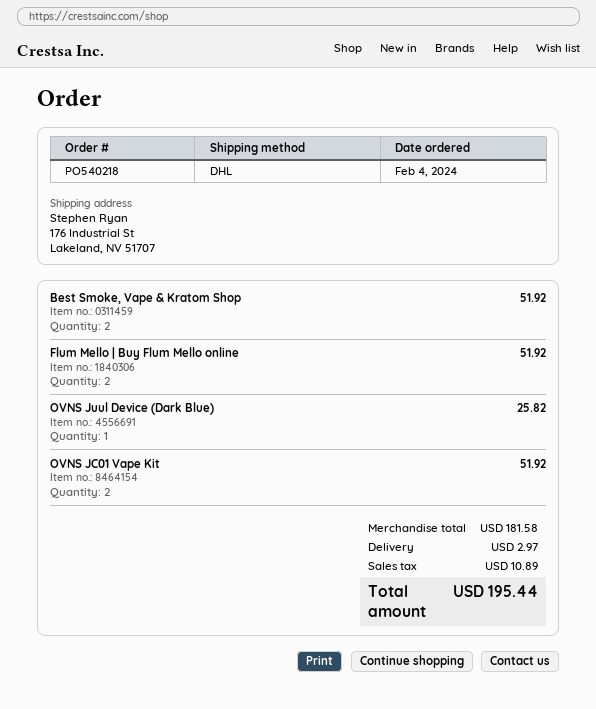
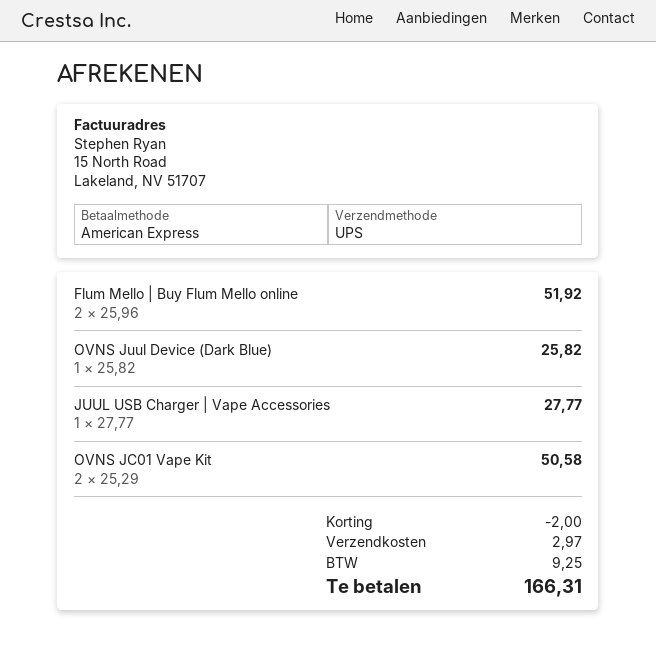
shipping method: DHL -> UPS
Best Smoke, Vape & Kratom Shop: 2 for 51.92 -> none
OVNS JC01 Vape Kit: 2 for 51.92 -> 2 for 50.58
JUUL USB Charger | Vape Accessories: none -> 1 for 27.77
discount: none -> 2.00
tax: 10.89 -> 9.25
total: 195.44 -> 166.31

